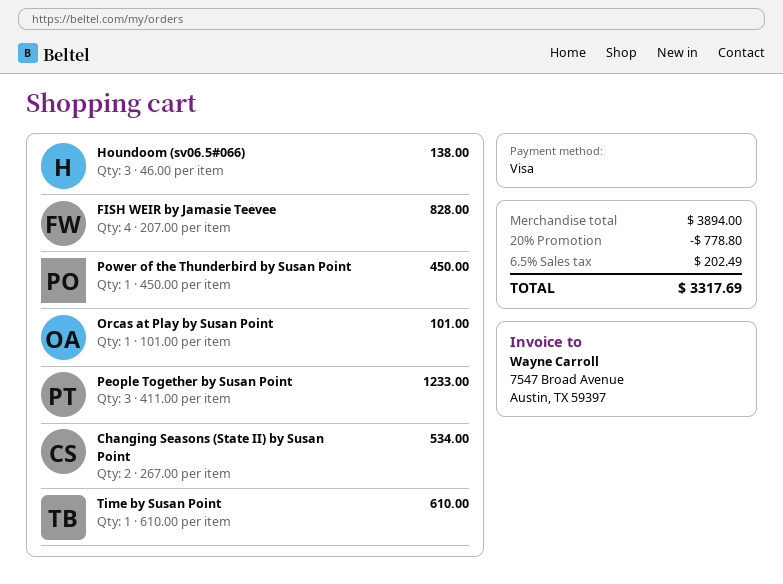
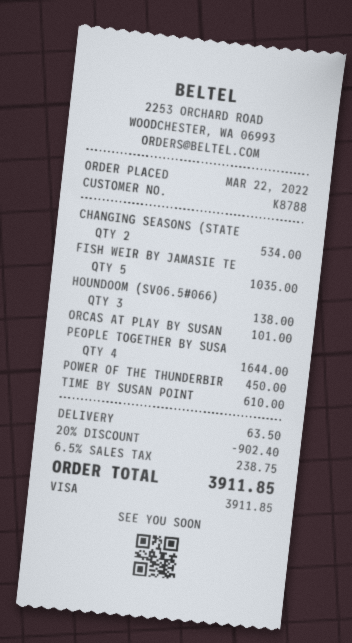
FISH WEIR by Jamasie Teevee: 4 for 828.00 -> 5 for 1035.00
People Together by Susan Point: 3 for 1233.00 -> 4 for 1644.00
discount: 20% = 778.80 -> 20% = 902.40
shipping: none -> 63.50
tax: 6.5% = 202.49 -> 6.5% = 238.75
total: 3317.69 -> 3911.85

